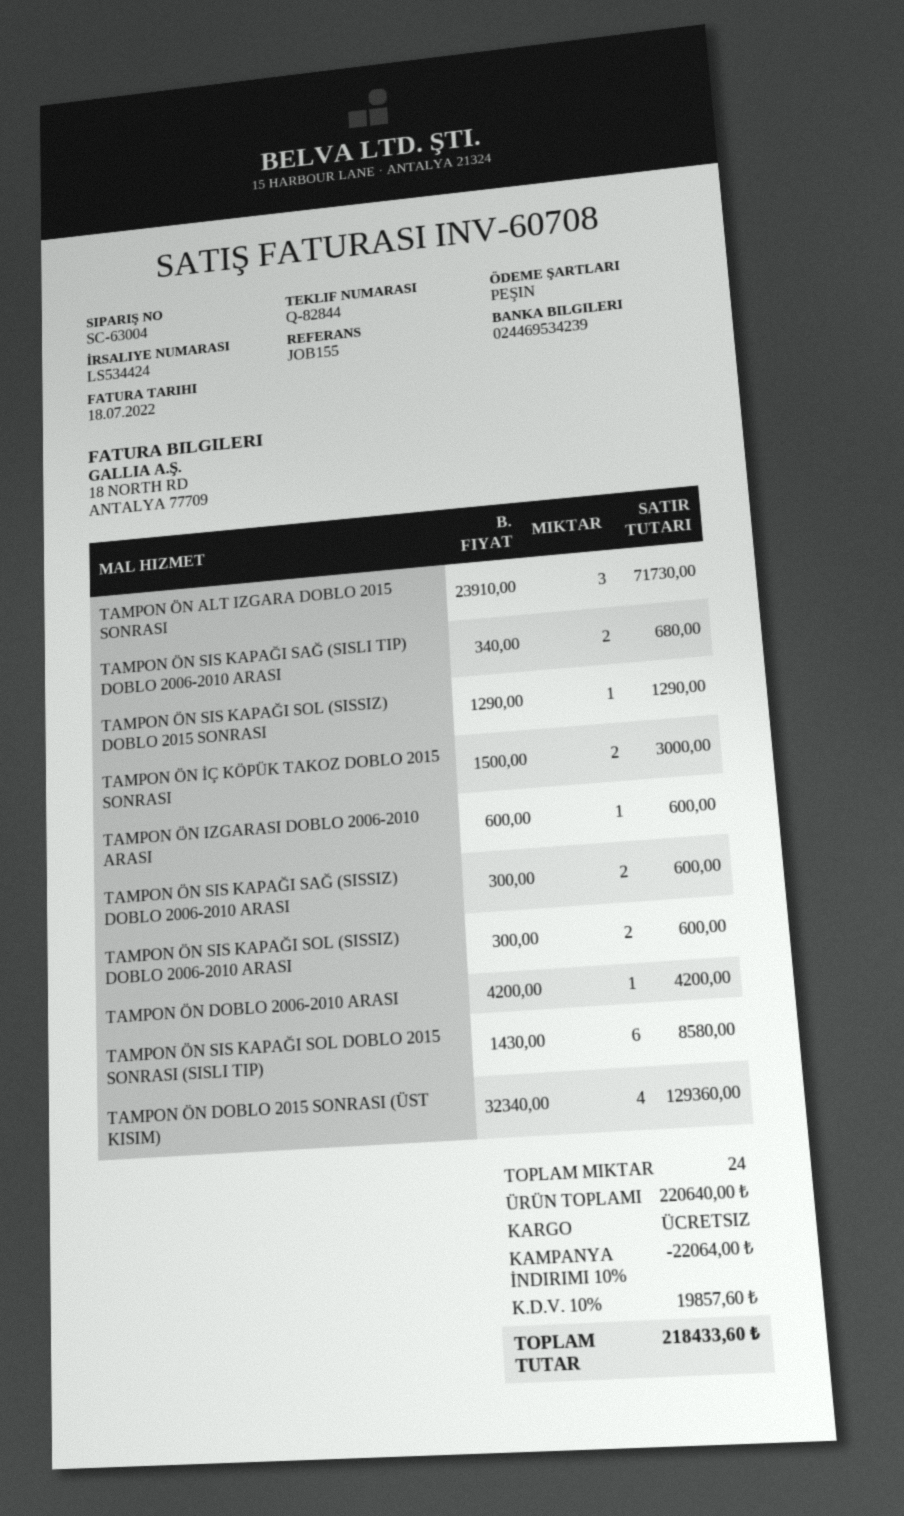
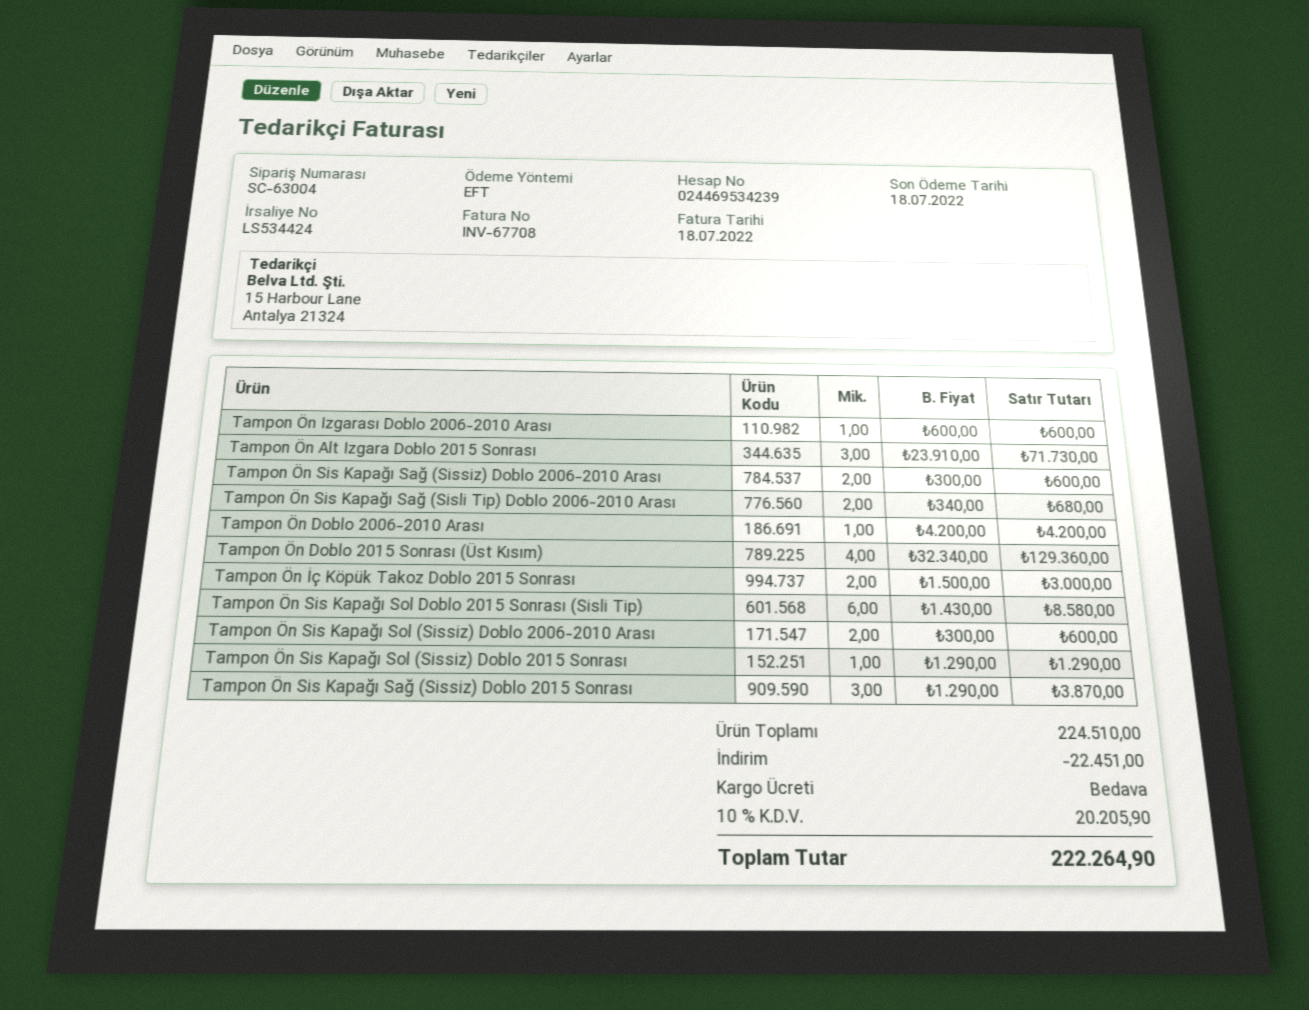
invoice number: INV-60708 -> INV-67708
Tampon Ön Sis Kapağı Sağ (Sissiz) Doblo 2015 Sonrası: none -> 3 x 1290.00 = 3870.00
subtotal: 220640.00 -> 224510.00
discount: 22064.00 -> 22451.00
tax: 10% = 19857.60 -> 10% = 20205.90
total: 218433.60 -> 222264.90

